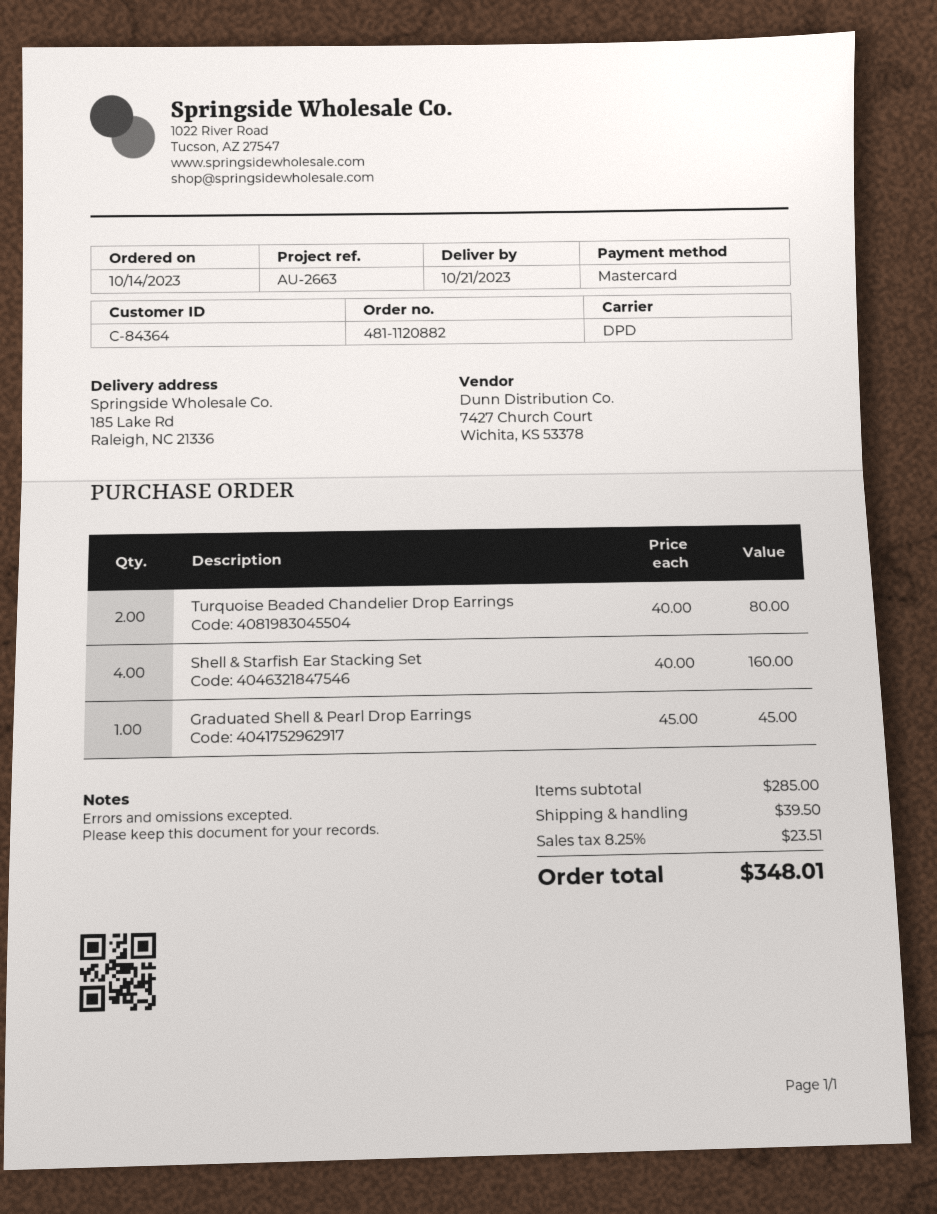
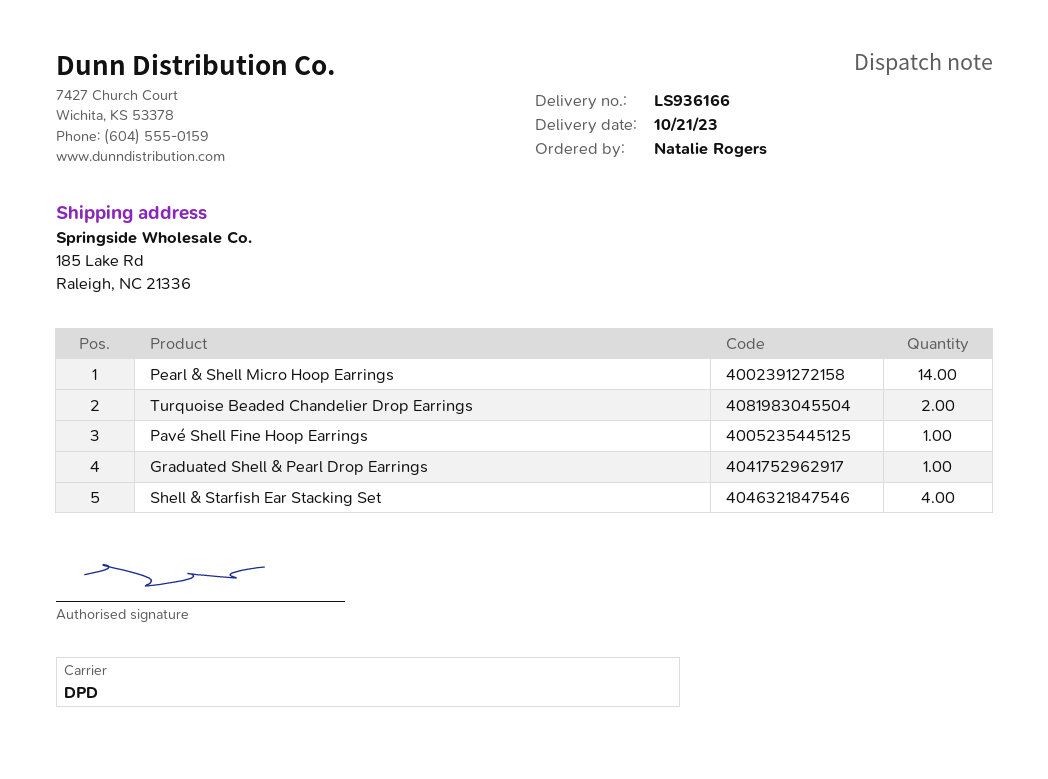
Pearl & Shell Micro Hoop Earrings: none -> 14
Pavé Shell Fine Hoop Earrings: none -> 1

